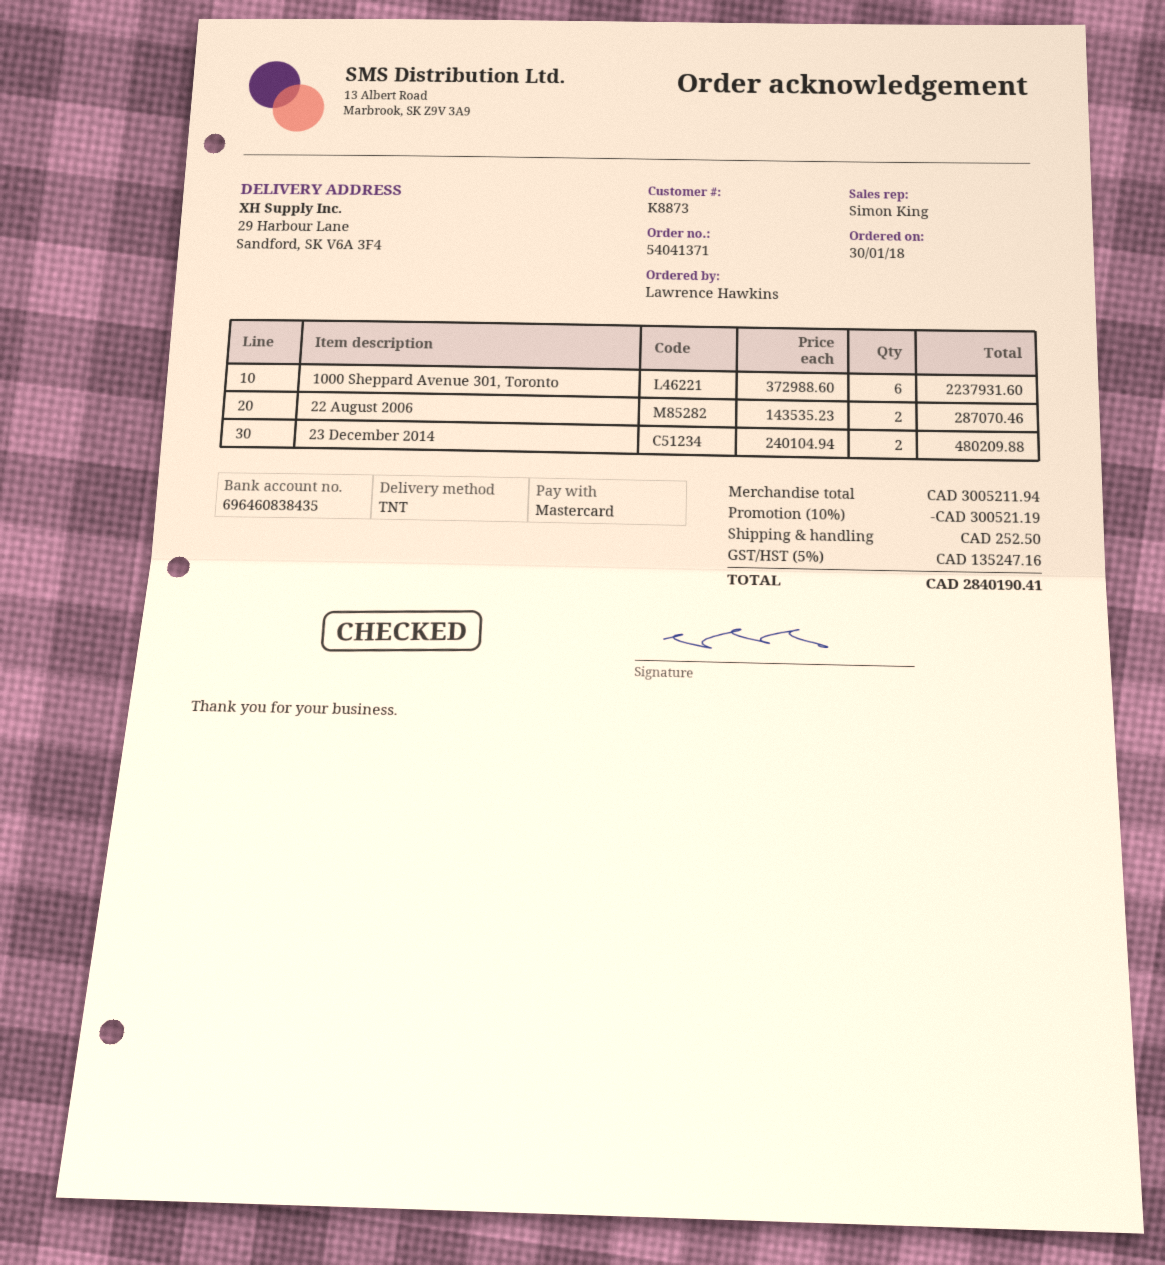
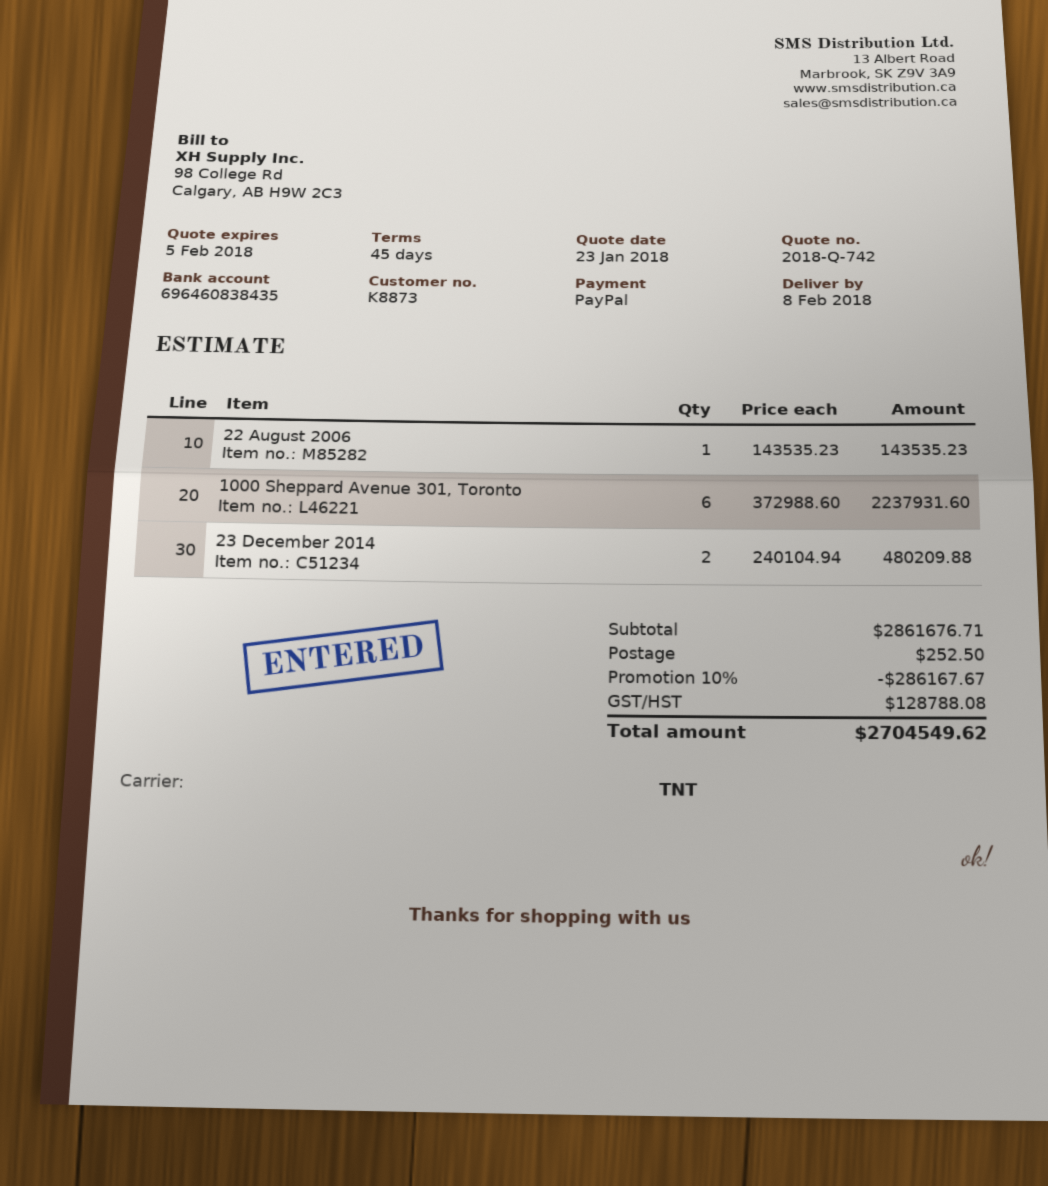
payment method: Mastercard -> PayPal
22 August 2006: 2 x 143535.23 = 287070.46 -> 1 x 143535.23 = 143535.23
subtotal: 3005211.94 -> 2861676.71
discount: 10% = 300521.19 -> 10% = 286167.67
tax: 135247.16 -> 128788.08
total: 2840190.41 -> 2704549.62

